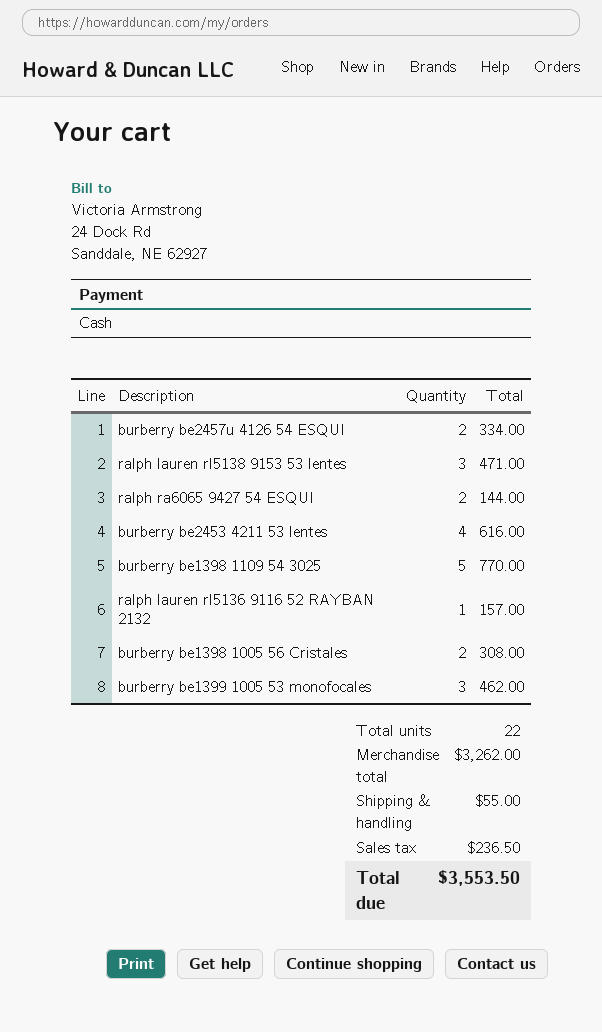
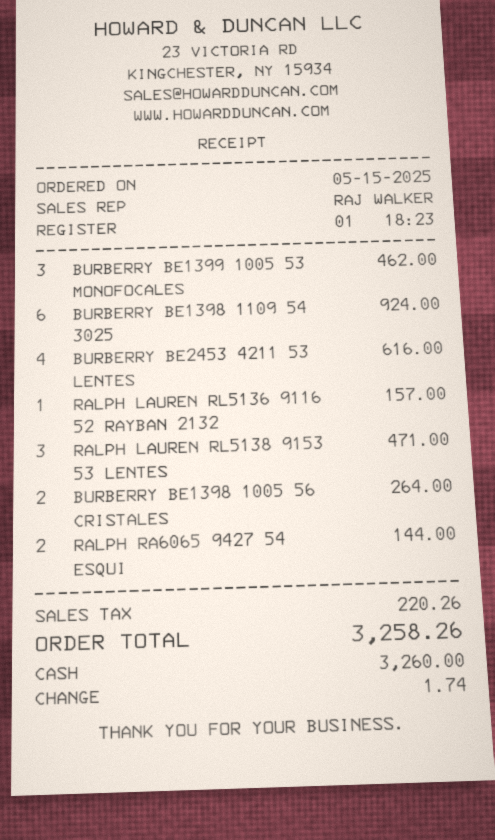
burberry be2457u 4126 54 ESQUI: 2 for 334.00 -> none
burberry be1398 1109 54 3025: 5 for 770.00 -> 6 for 924.00
burberry be1398 1005 56 Cristales: 2 for 308.00 -> 2 for 264.00
shipping: 55.00 -> none
tax: 236.50 -> 220.26
total: 3553.50 -> 3258.26

